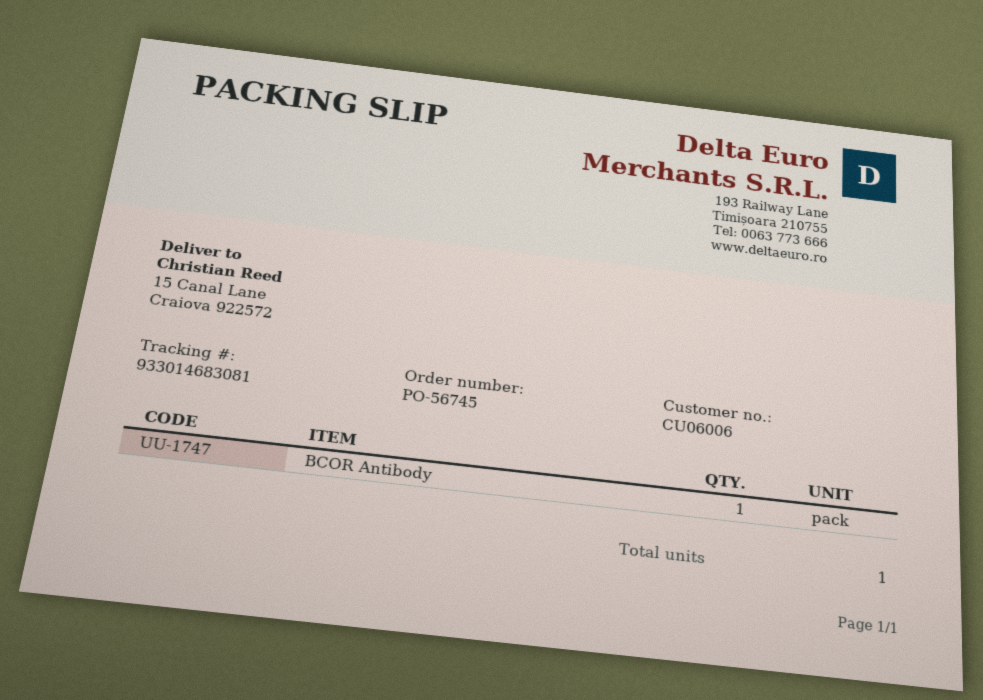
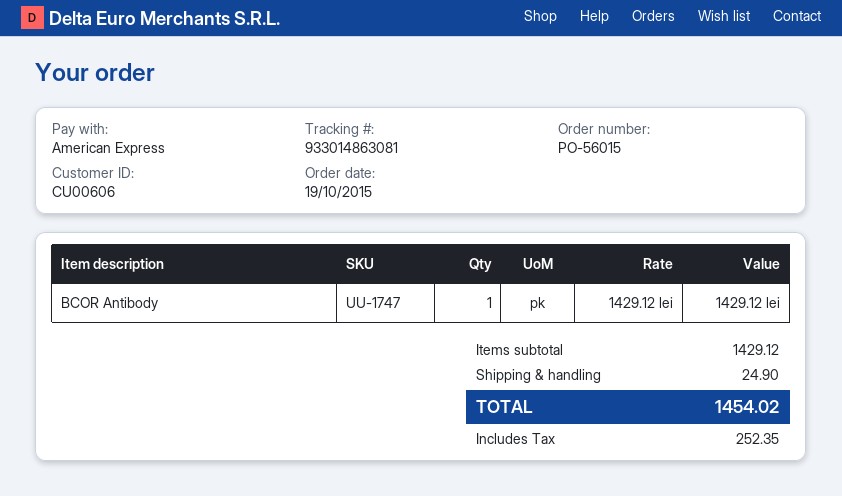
order number: PO-56745 -> PO-56015
customer number: CU06006 -> CU00606
tracking number: 933014683081 -> 933014863081

